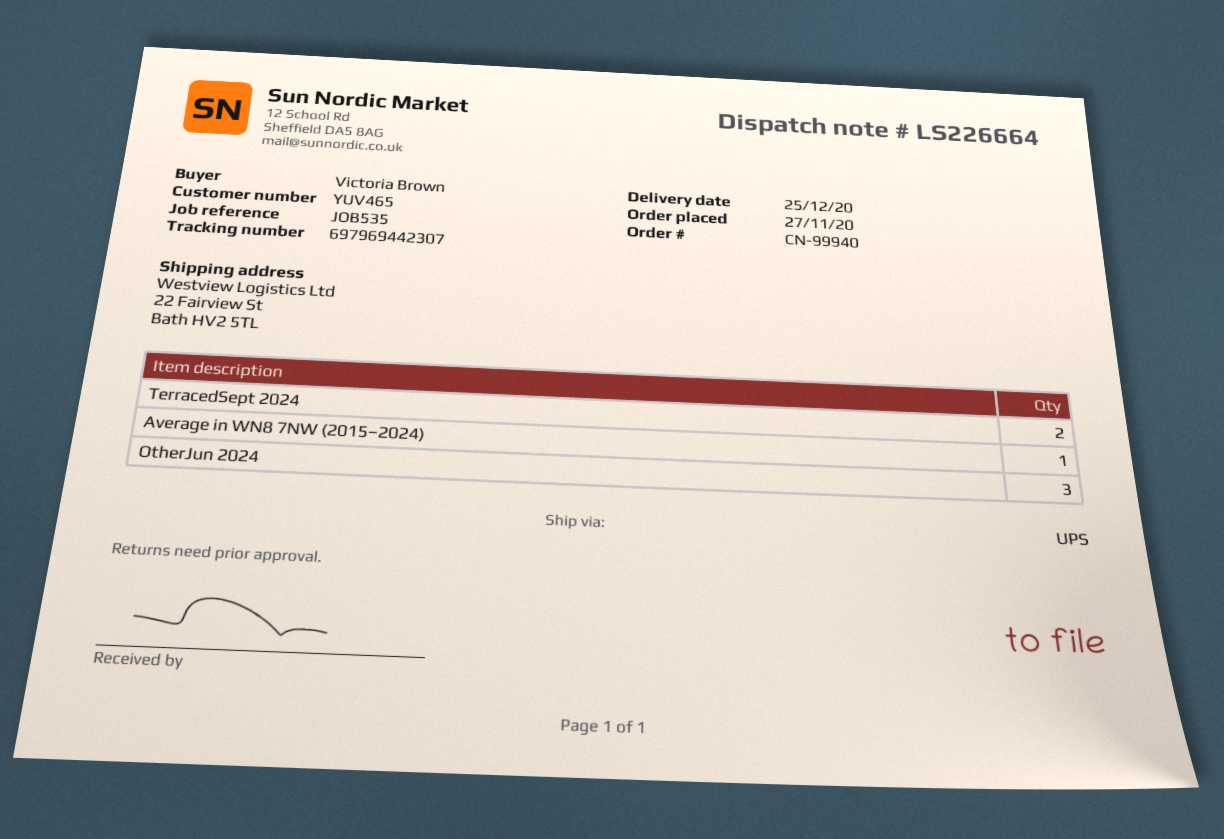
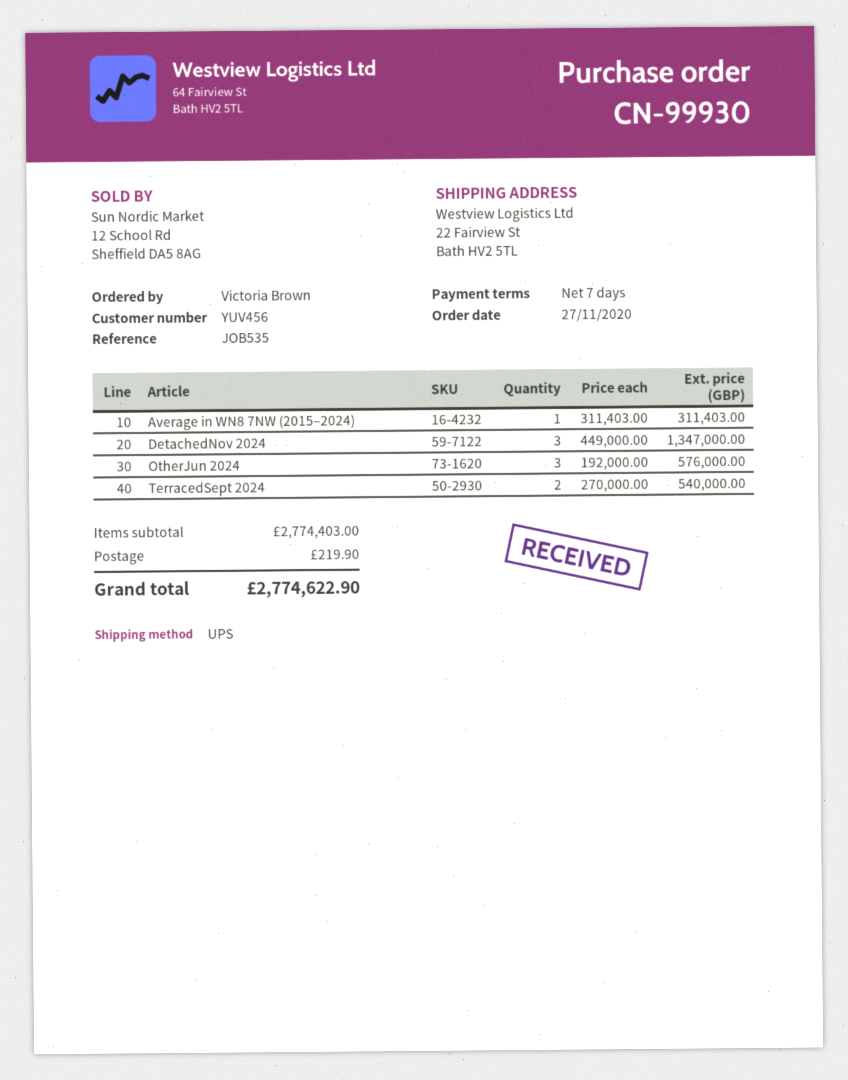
order number: CN-99940 -> CN-99930
customer number: YUV465 -> YUV456
DetachedNov 2024: none -> 3

